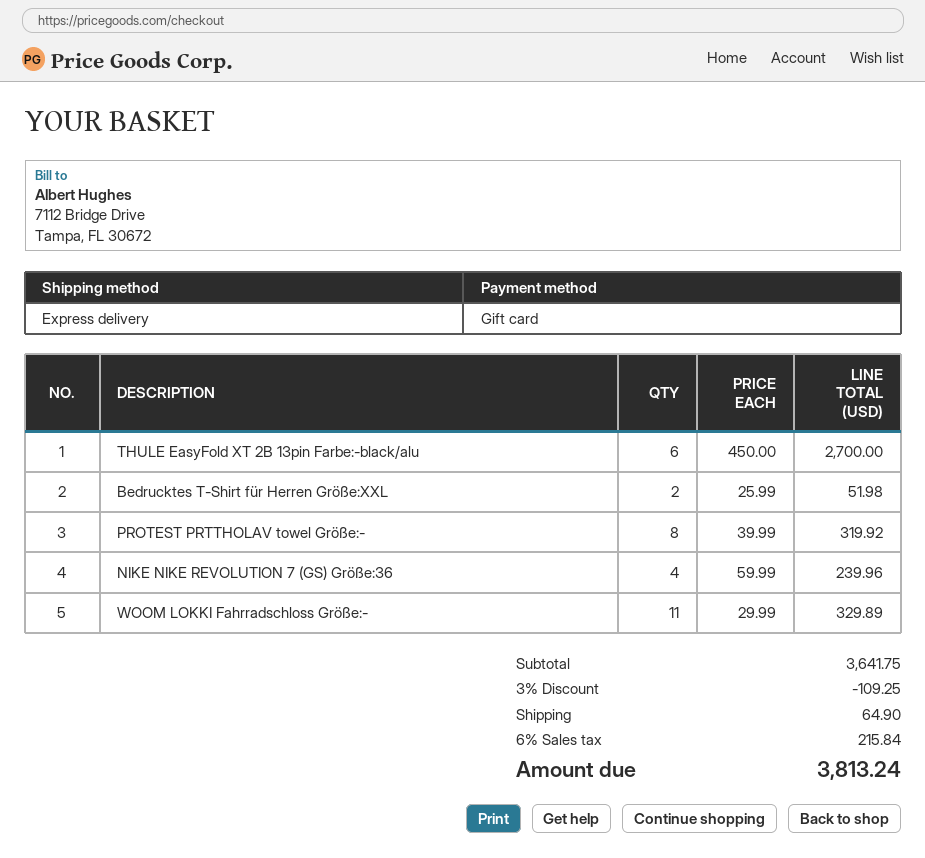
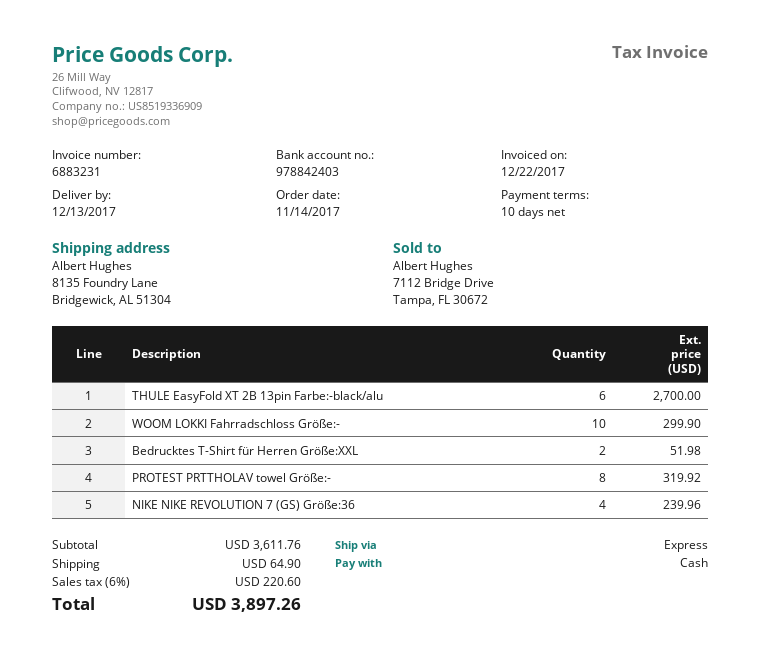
payment method: gift card -> cash
WOOM LOKKI Fahrradschloss Größe:-: 11 for 329.89 -> 10 for 299.90
subtotal: 3641.75 -> 3611.76
discount: 3% = 109.25 -> none
tax: 6% = 215.84 -> 6% = 220.60
total: 3813.24 -> 3897.26

